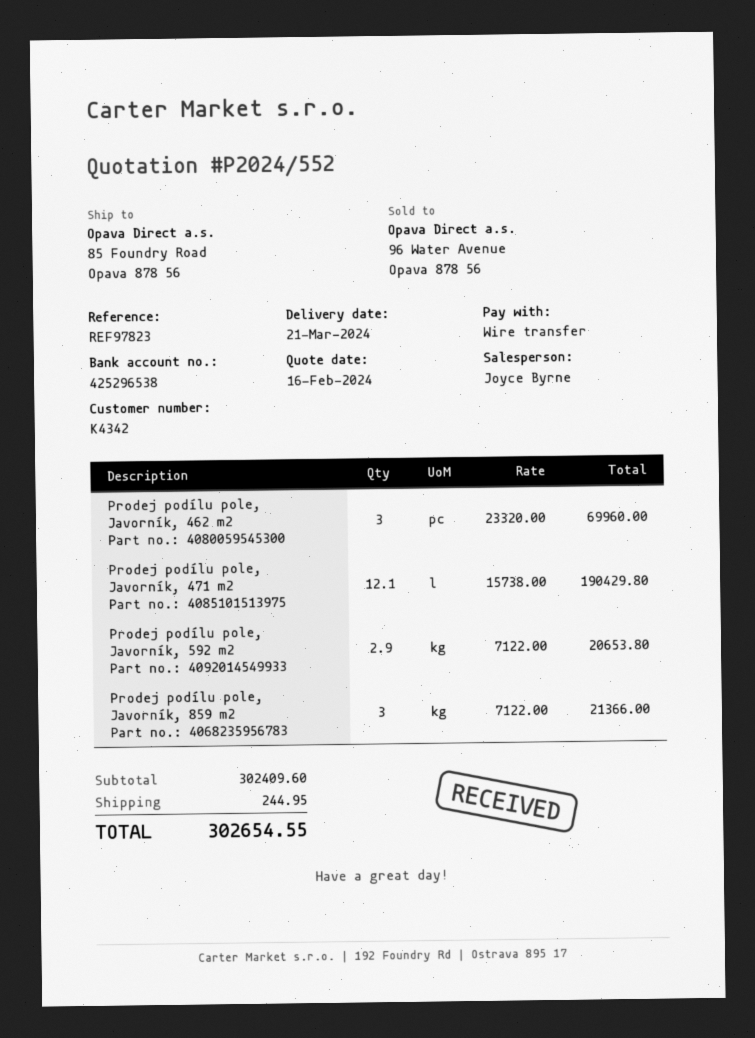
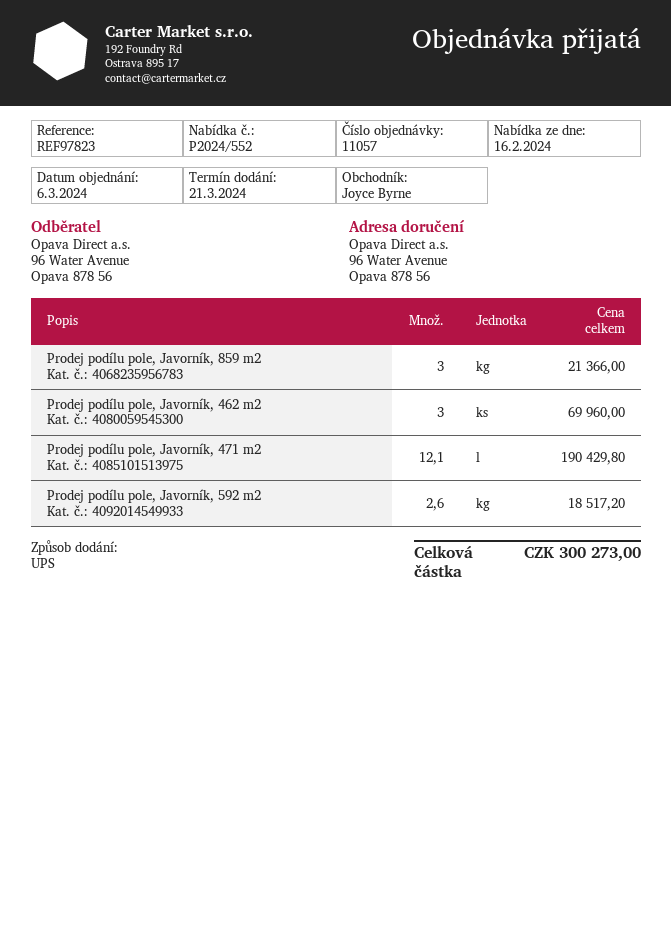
ship to: 85 Foundry Road, Opava 878 56 -> 96 Water Avenue, Opava 878 56
Prodej podílu pole, Javorník, 592 m2: 2.9 for 20653.80 -> 2.6 for 18517.20
shipping: 244.95 -> none
total: 302654.55 -> 300273.00

